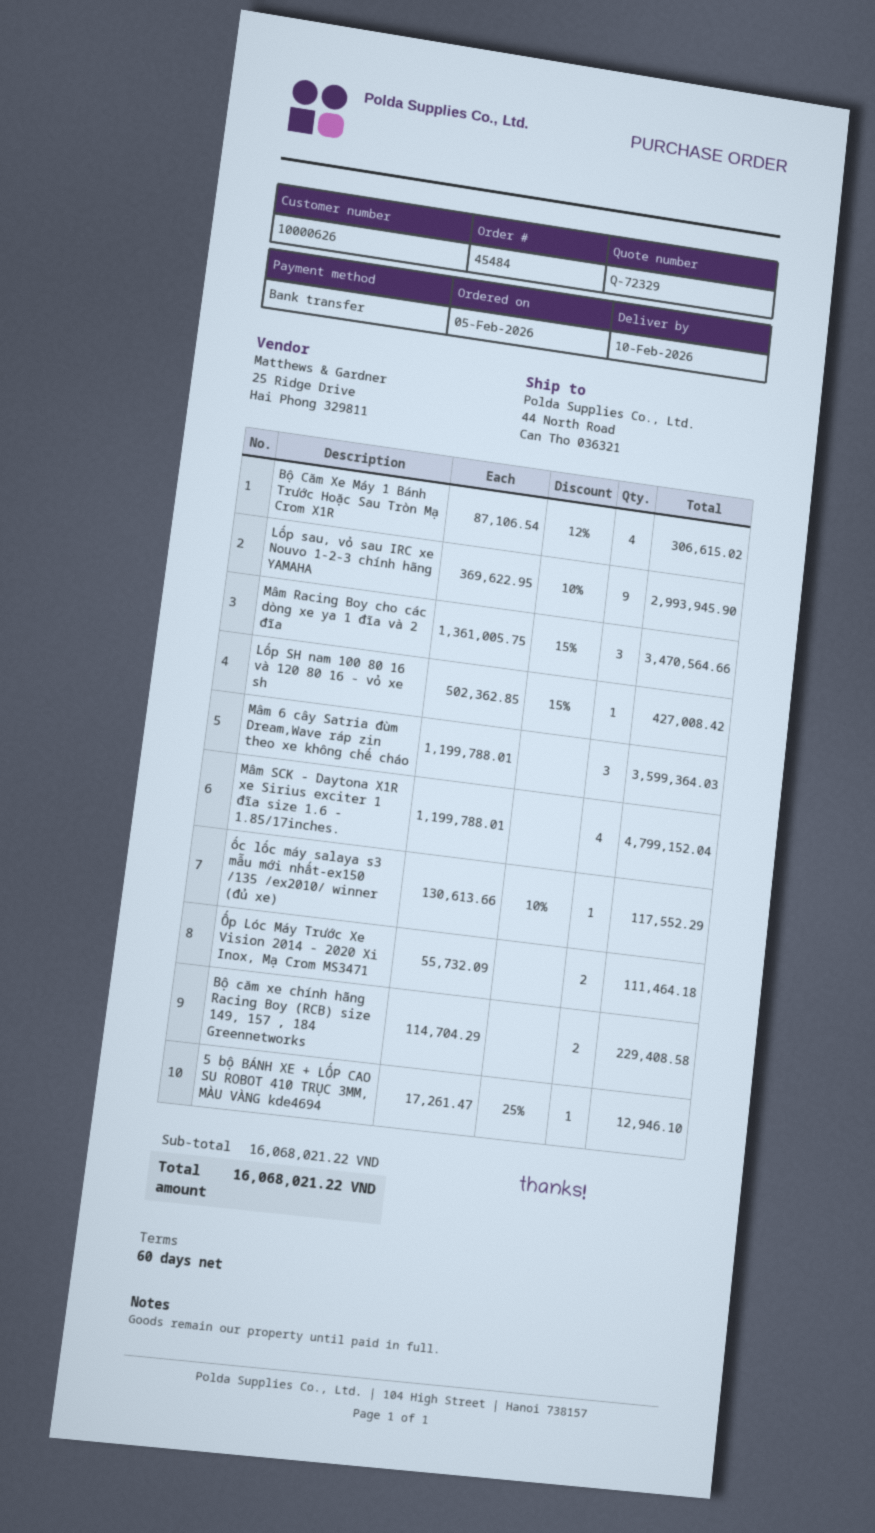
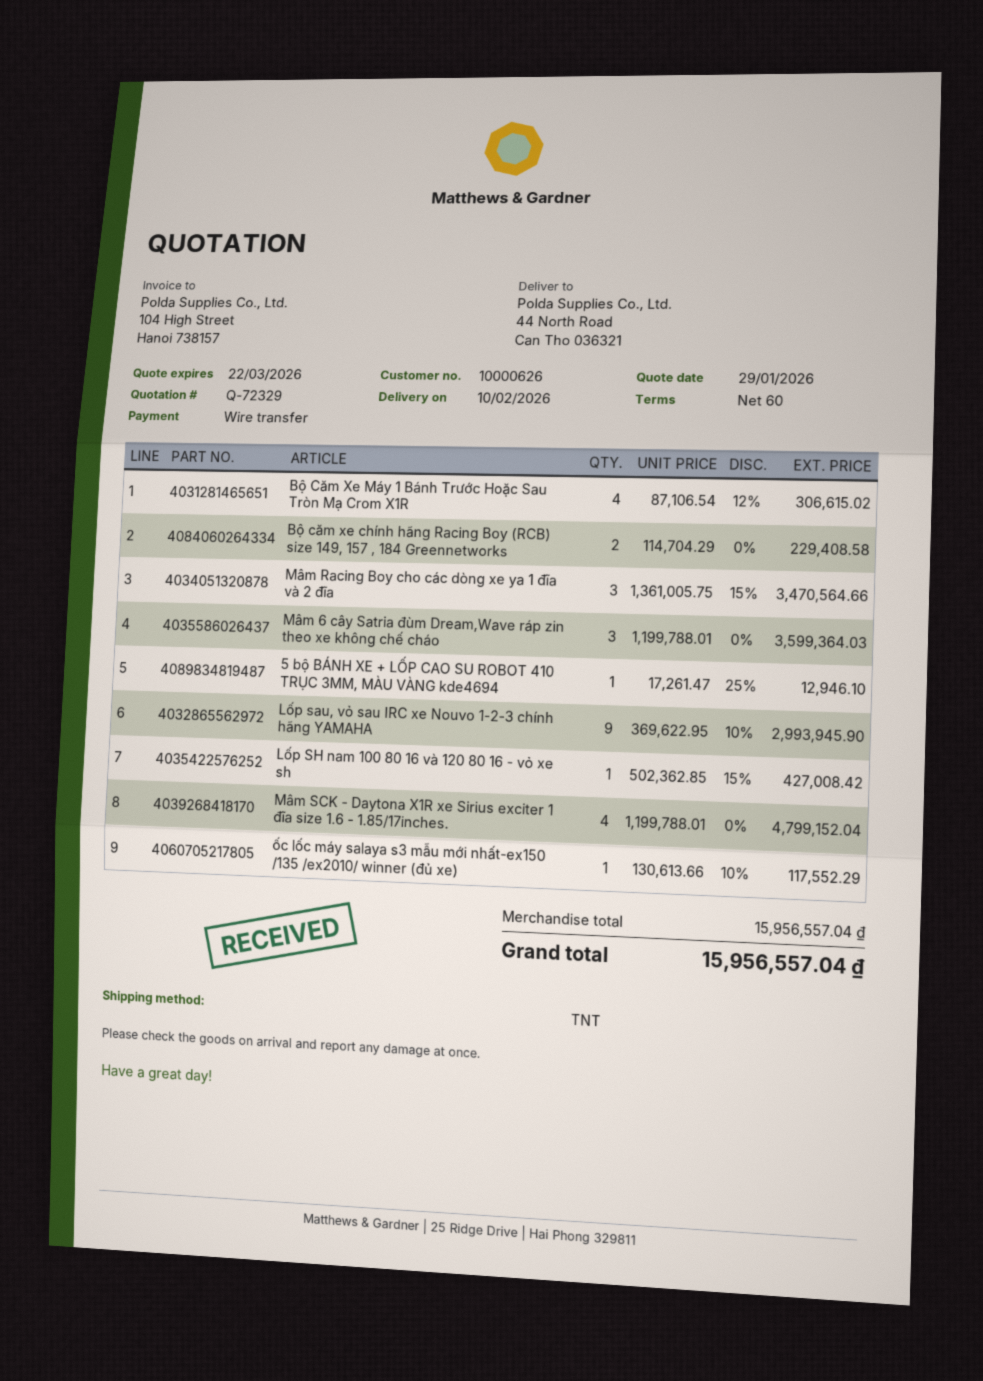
Ốp Lóc Máy Trước Xe Vision 2014 - 2020 Xi Inox, Mạ Crom MS3471: 2 x 55732.09 = 111464.18 -> none
subtotal: 16068021.22 -> 15956557.04
total: 16068021.22 -> 15956557.04

